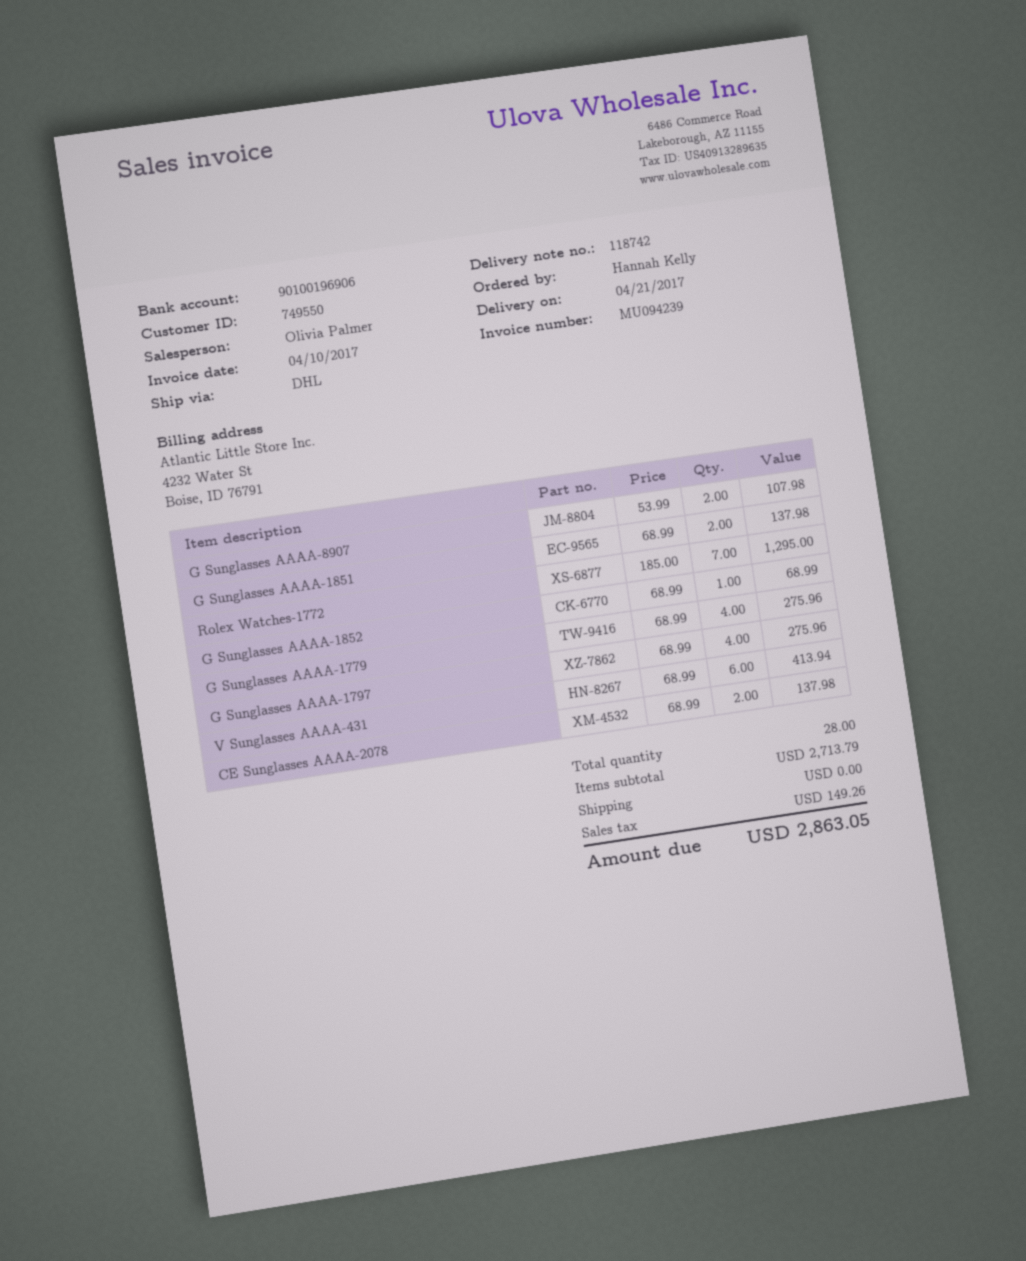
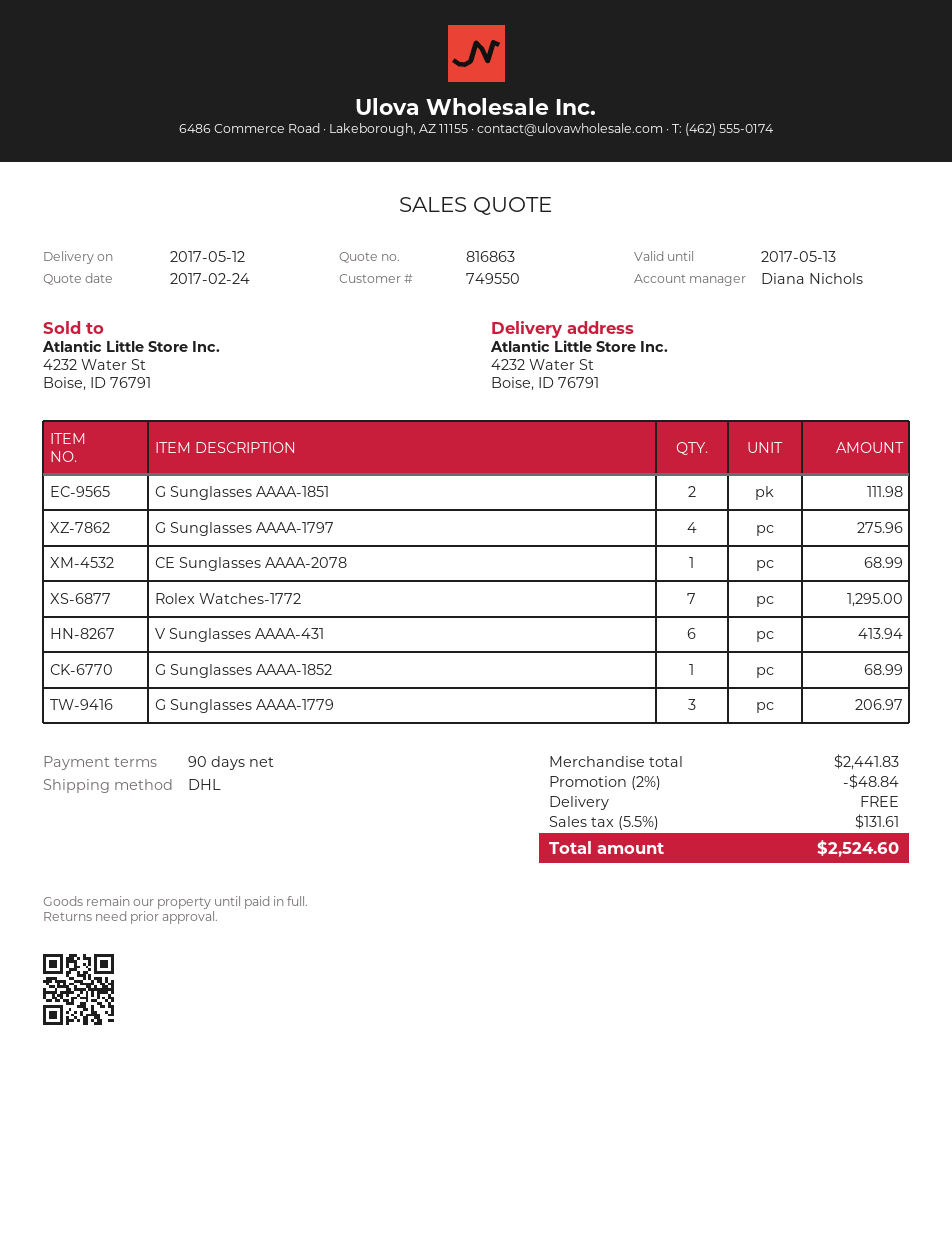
delivery date: 2017-04-21 -> 2017-05-12
sales rep: Olivia Palmer -> Diana Nichols
G Sunglasses AAAA-8907: 2 for 107.98 -> none
G Sunglasses AAAA-1851: 2 for 137.98 -> 2 for 111.98
G Sunglasses AAAA-1779: 4 for 275.96 -> 3 for 206.97
CE Sunglasses AAAA-2078: 2 for 137.98 -> 1 for 68.99
subtotal: 2713.79 -> 2441.83
discount: none -> 2% = 48.84
tax: 149.26 -> 131.61
total: 2863.05 -> 2524.60

